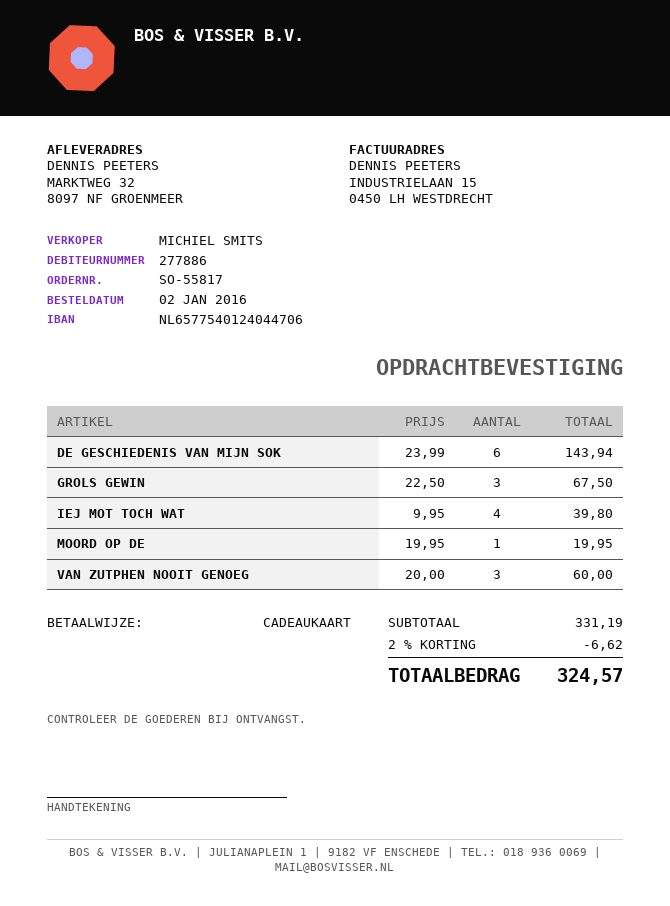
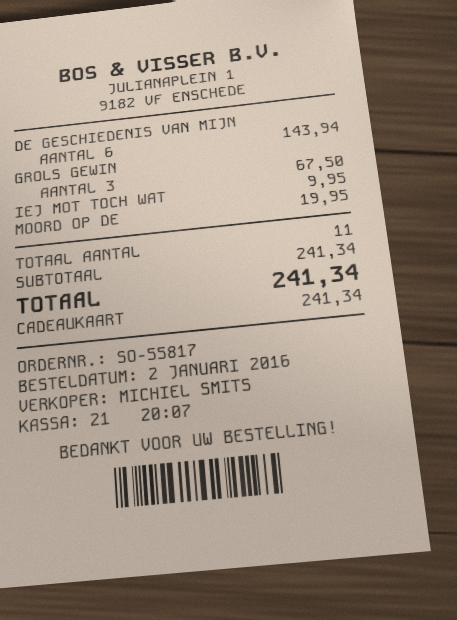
IEJ MOT TOCH WAT: 4 for 39.80 -> 1 for 9.95
VAN ZUTPHEN NOOIT GENOEG: 3 for 60.00 -> none
subtotal: 331.19 -> 241.34
discount: 2% = 6.62 -> none
total: 324.57 -> 241.34

